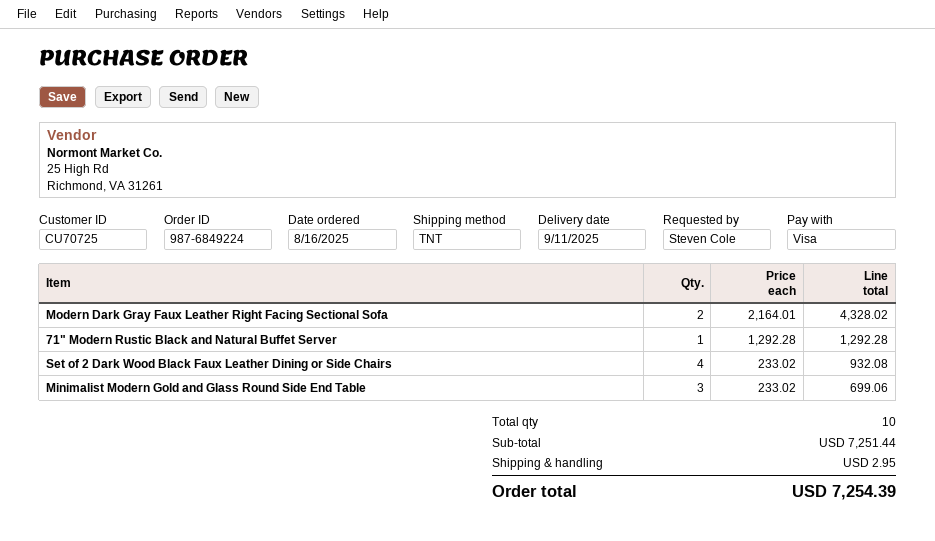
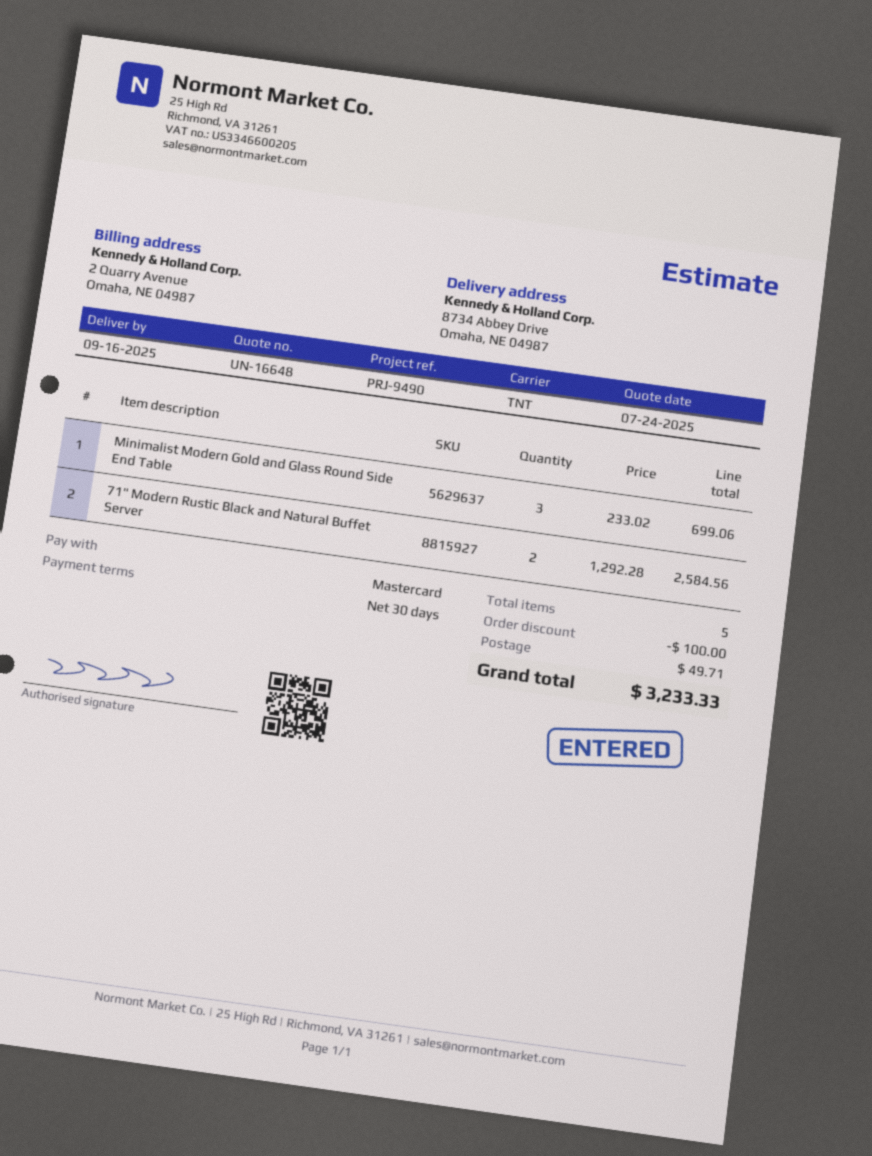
delivery date: 2025-09-11 -> 2025-09-16
payment method: Visa -> Mastercard
Modern Dark Gray Faux Leather Right Facing Sectional Sofa: 2 x 2164.01 = 4328.02 -> none
71" Modern Rustic Black and Natural Buffet Server: 1 x 1292.28 = 1292.28 -> 2 x 1292.28 = 2584.56
Set of 2 Dark Wood Black Faux Leather Dining or Side Chairs: 4 x 233.02 = 932.08 -> none
total quantity: 10 -> 5
discount: none -> 100.00
shipping: 2.95 -> 49.71
total: 7254.39 -> 3233.33

